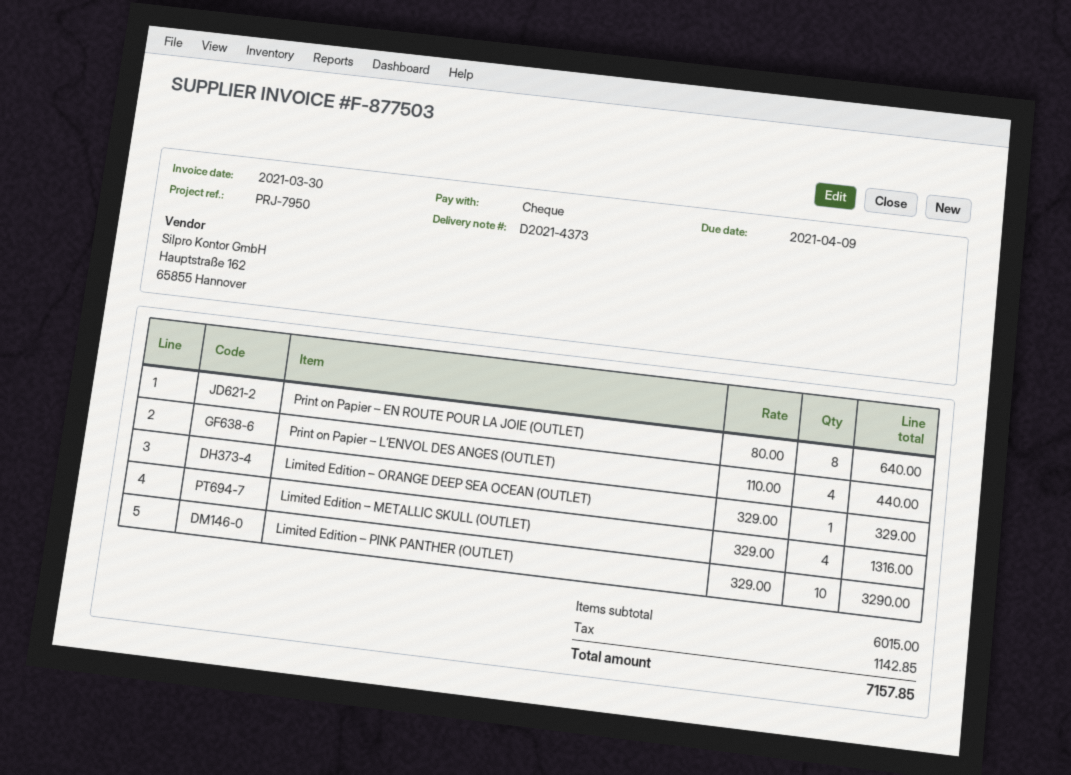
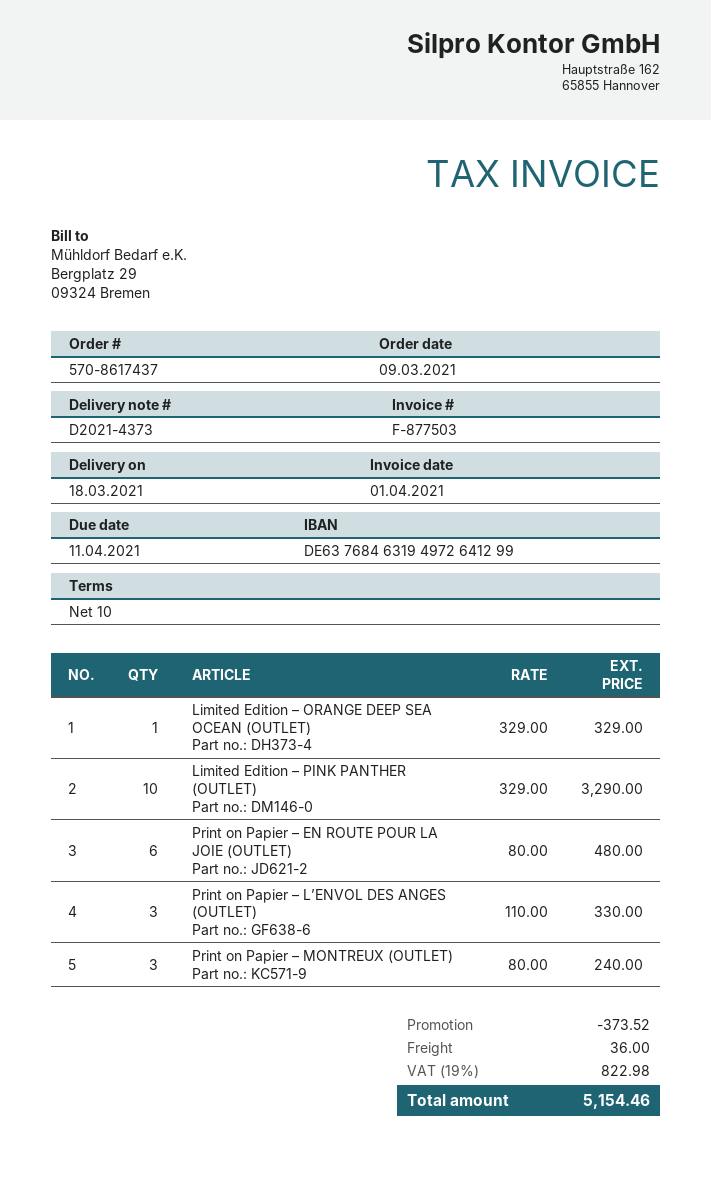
invoice date: 2021-03-30 -> 2021-04-01
due date: 2021-04-09 -> 2021-04-11
Print on Papier – EN ROUTE POUR LA JOIE (OUTLET): 8 x 80.00 = 640.00 -> 6 x 80.00 = 480.00
Print on Papier – L’ENVOL DES ANGES (OUTLET): 4 x 110.00 = 440.00 -> 3 x 110.00 = 330.00
Limited Edition – METALLIC SKULL (OUTLET): 4 x 329.00 = 1316.00 -> none
Print on Papier – MONTREUX (OUTLET): none -> 3 x 80.00 = 240.00
discount: none -> 373.52
shipping: none -> 36.00
tax: 1142.85 -> 822.98
total: 7157.85 -> 5154.46

